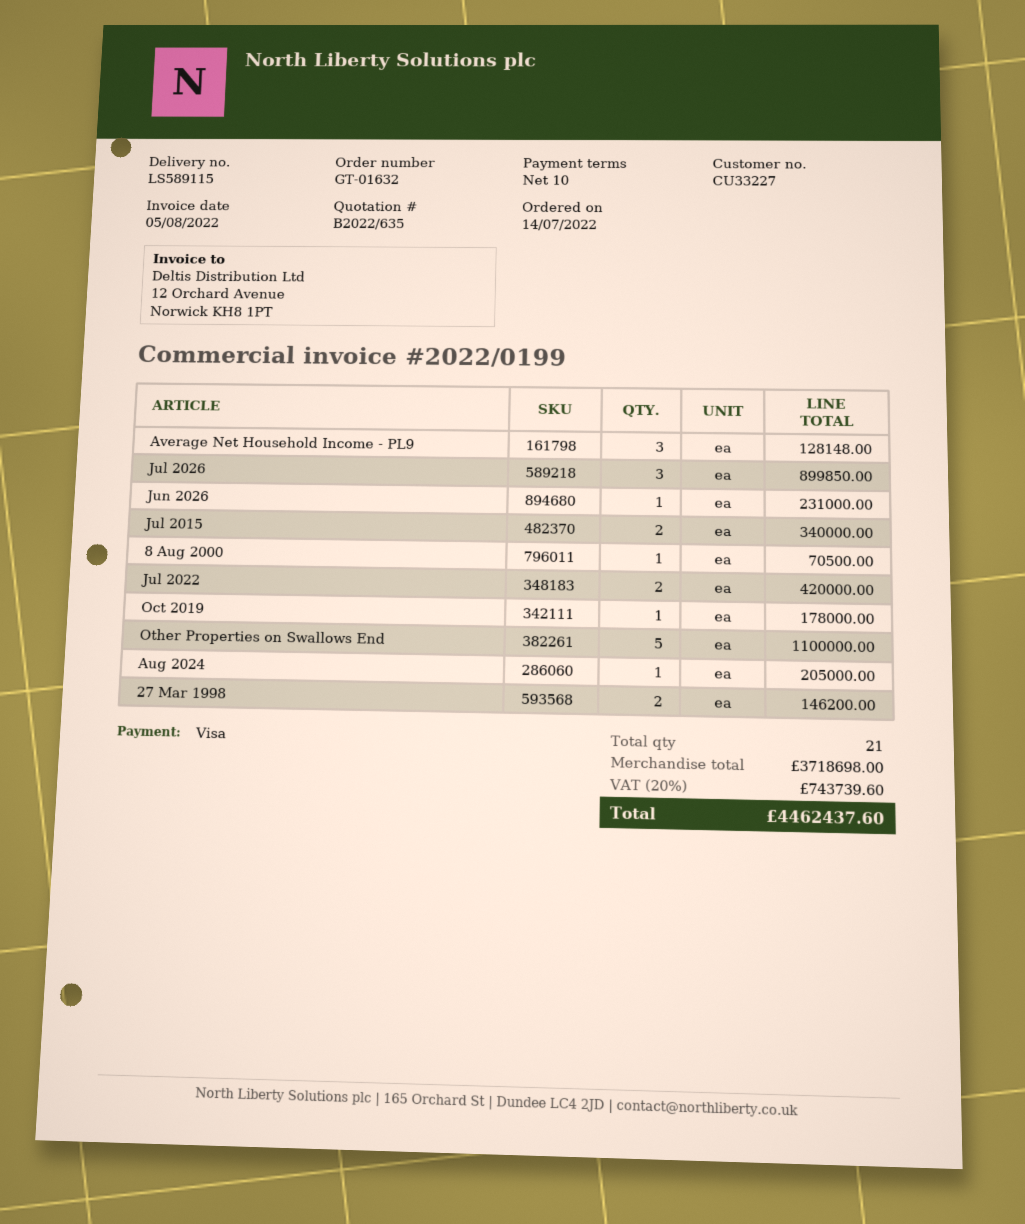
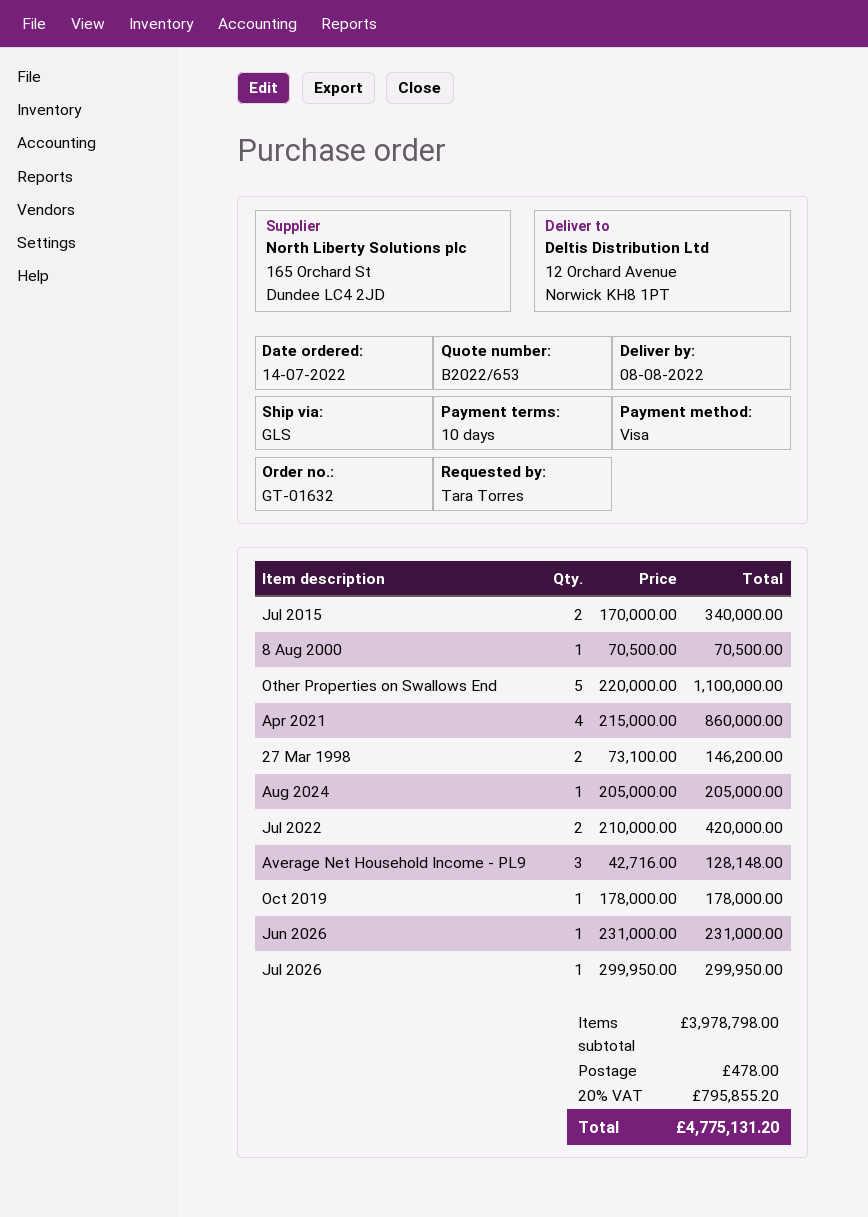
quote number: B2022/635 -> B2022/653
Jul 2026: 3 for 899850.00 -> 1 for 299950.00
Apr 2021: none -> 4 for 860000.00
subtotal: 3718698.00 -> 3978798.00
shipping: none -> 478.00
tax: 20% = 743739.60 -> 20% = 795855.20
total: 4462437.60 -> 4775131.20

